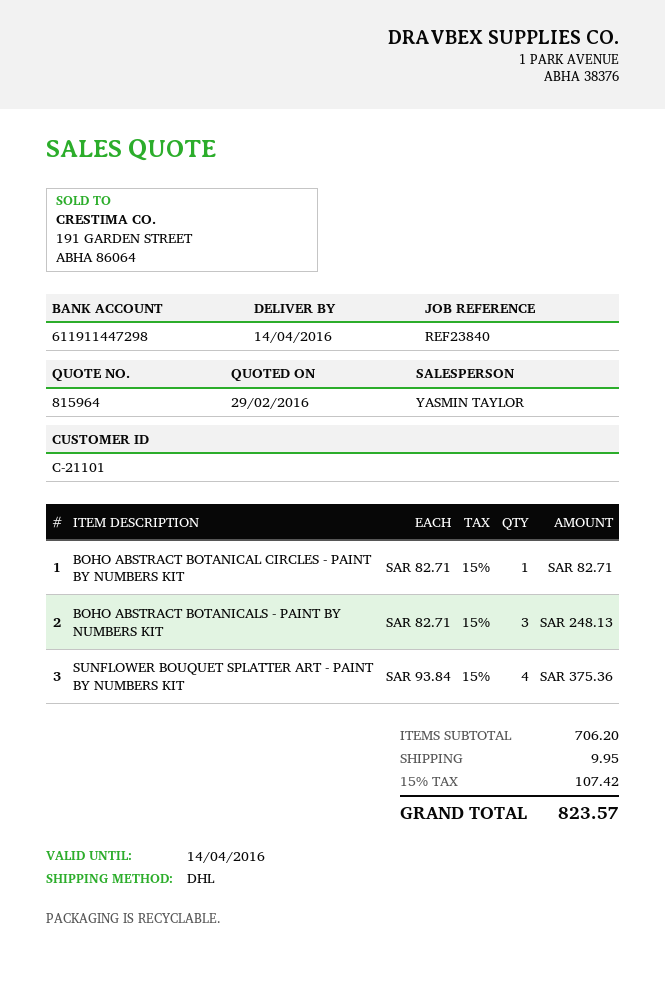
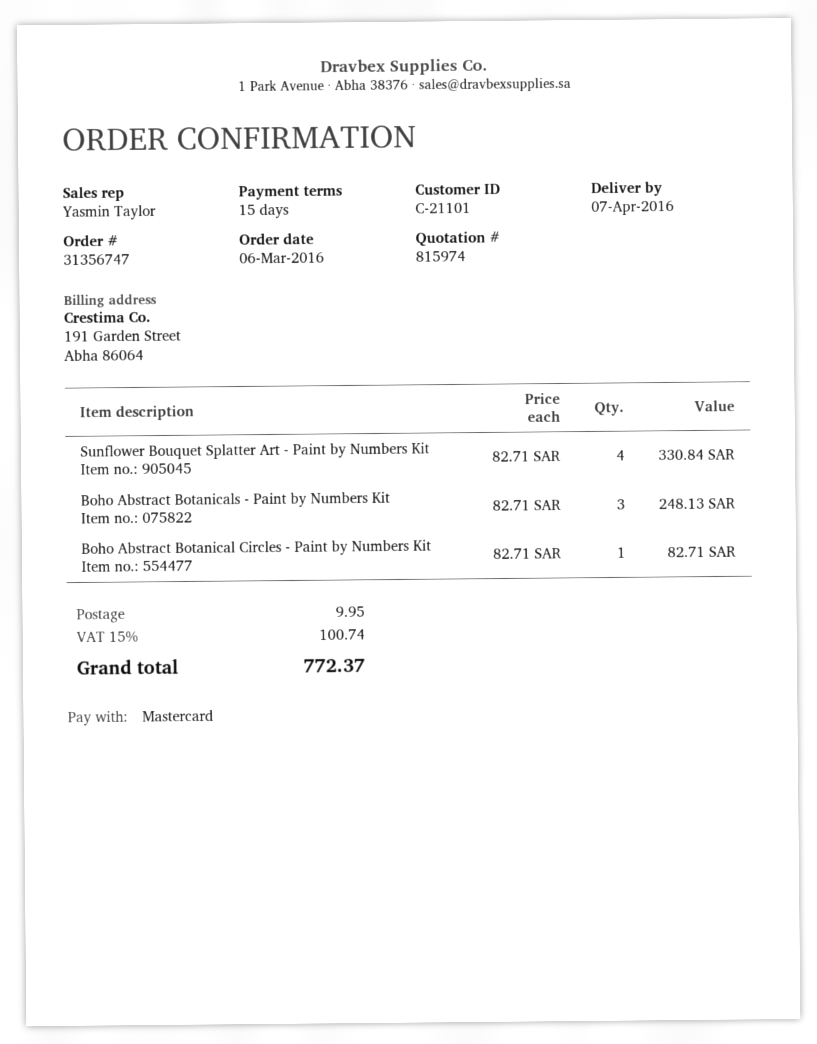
quote number: 815964 -> 815974
delivery date: 2016-04-14 -> 2016-04-07
SUNFLOWER BOUQUET SPLATTER ART - PAINT BY NUMBERS KIT: 4 x 93.84 = 375.36 -> 4 x 82.71 = 330.84
tax: 15% = 107.42 -> 15% = 100.74
total: 823.57 -> 772.37

